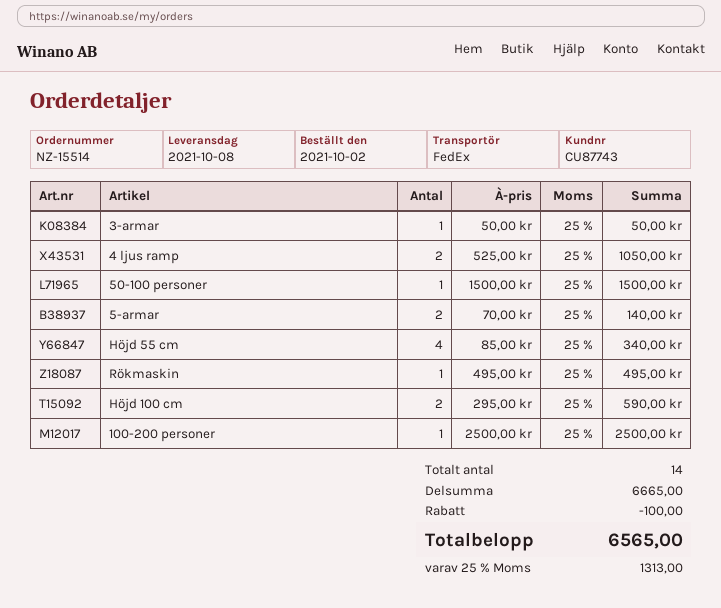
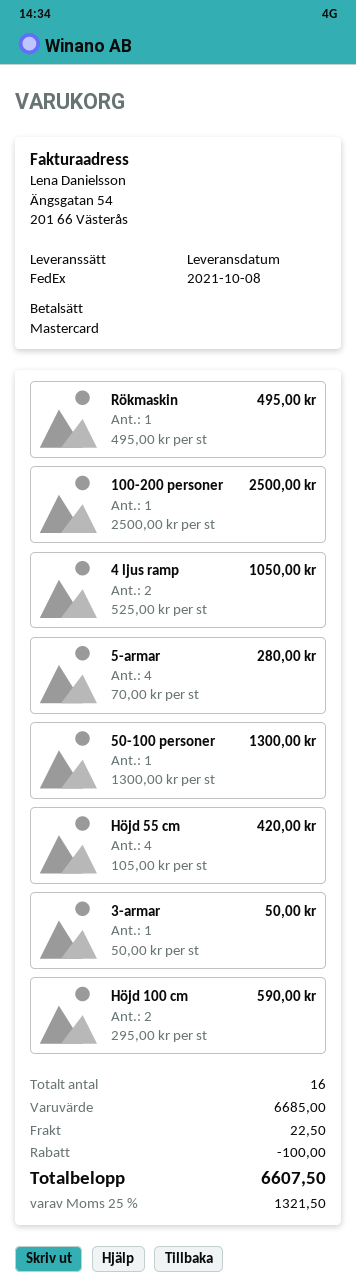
50-100 personer: 1 x 1500.00 = 1500.00 -> 1 x 1300.00 = 1300.00
5-armar: 2 x 70.00 = 140.00 -> 4 x 70.00 = 280.00
Höjd 55 cm: 4 x 85.00 = 340.00 -> 4 x 105.00 = 420.00
total quantity: 14 -> 16
subtotal: 6665.00 -> 6685.00
shipping: none -> 22.50
tax: 25% = 1313.00 -> 25% = 1321.50
total: 6565.00 -> 6607.50

